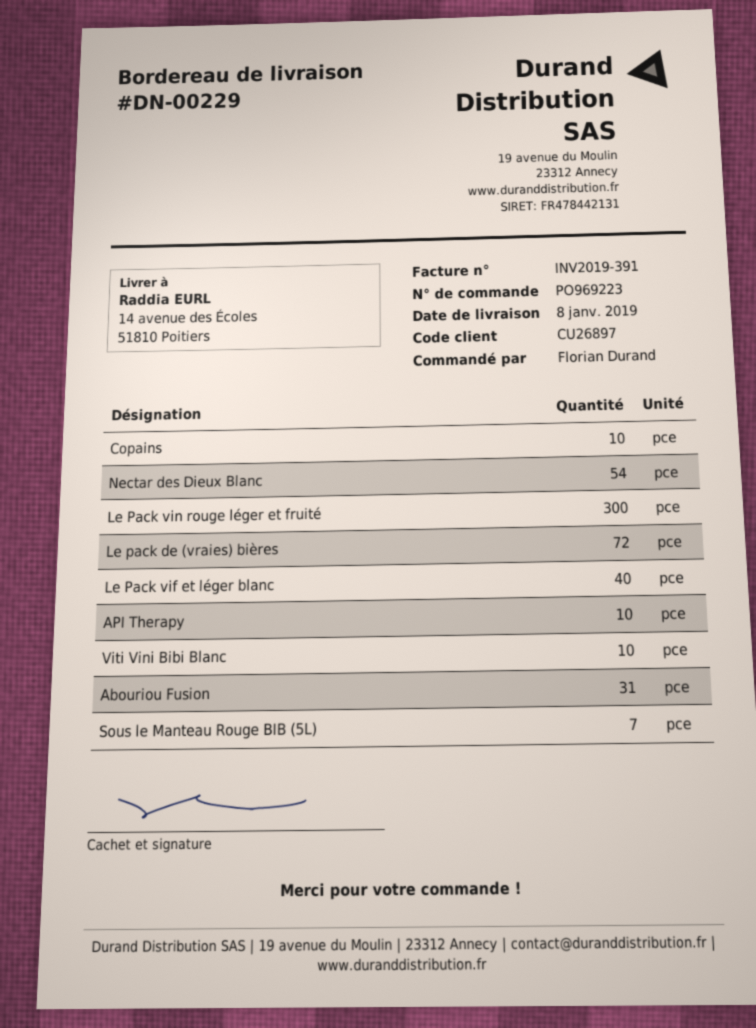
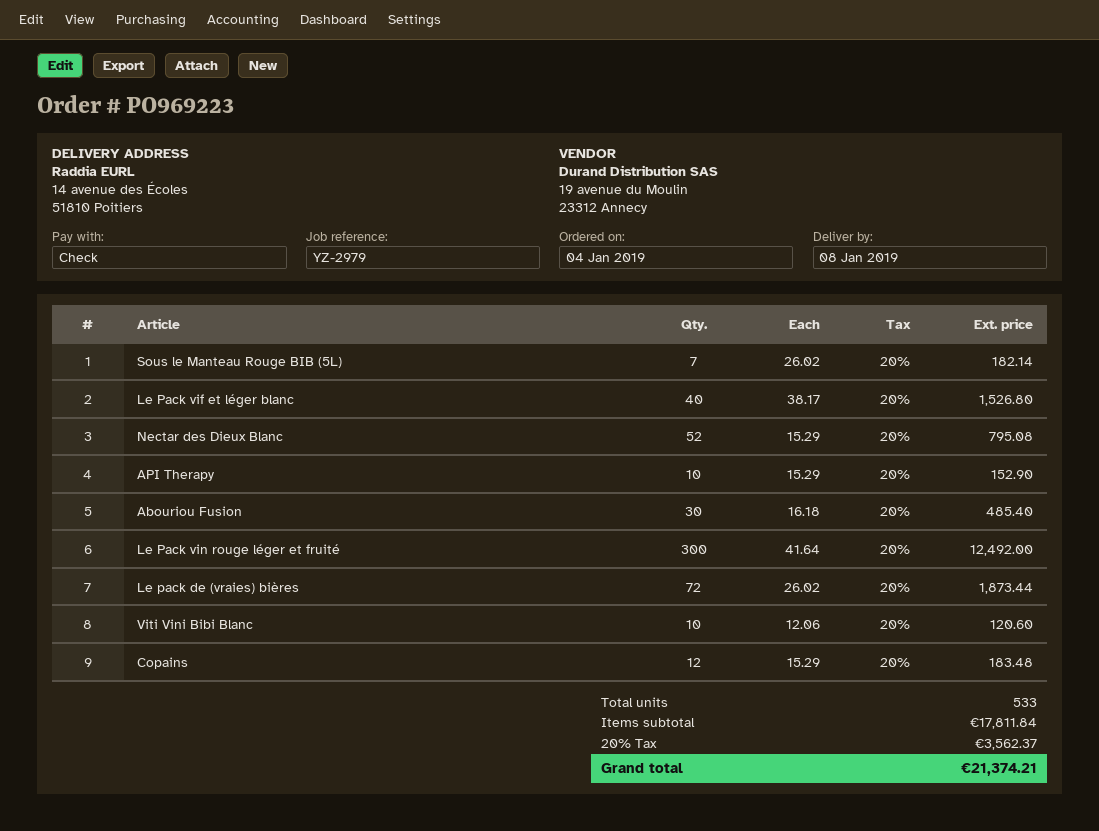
Copains: 10 -> 12
Nectar des Dieux Blanc: 54 -> 52
Abouriou Fusion: 31 -> 30

